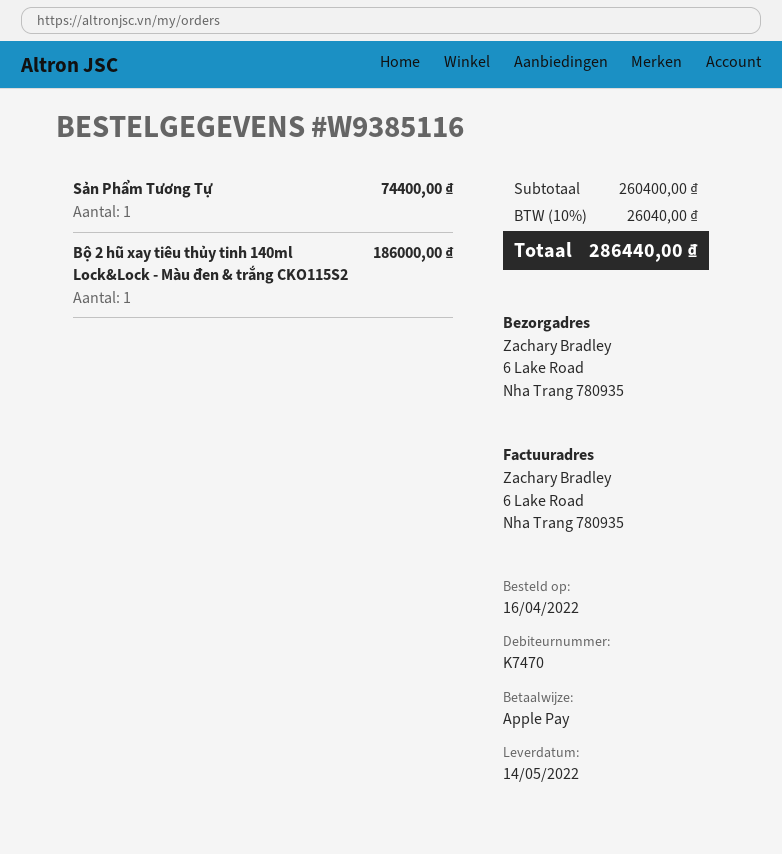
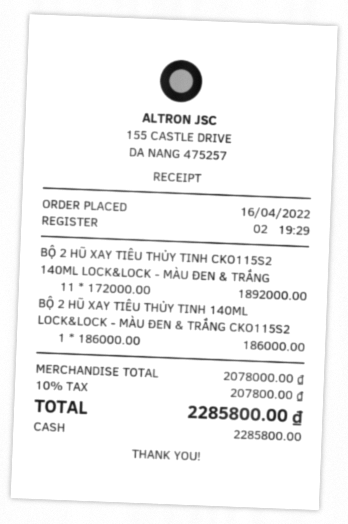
payment method: Apple Pay -> cash
Sản Phẩm Tương Tự: 1 for 74400.00 -> none
BỘ 2 HŨ XAY TIÊU THỦY TINH CKO115S2 140ML LOCK&LOCK - MÀU ĐEN & TRẮNG: none -> 11 for 1892000.00
subtotal: 260400.00 -> 2078000.00
tax: 10% = 26040.00 -> 10% = 207800.00
total: 286440.00 -> 2285800.00

